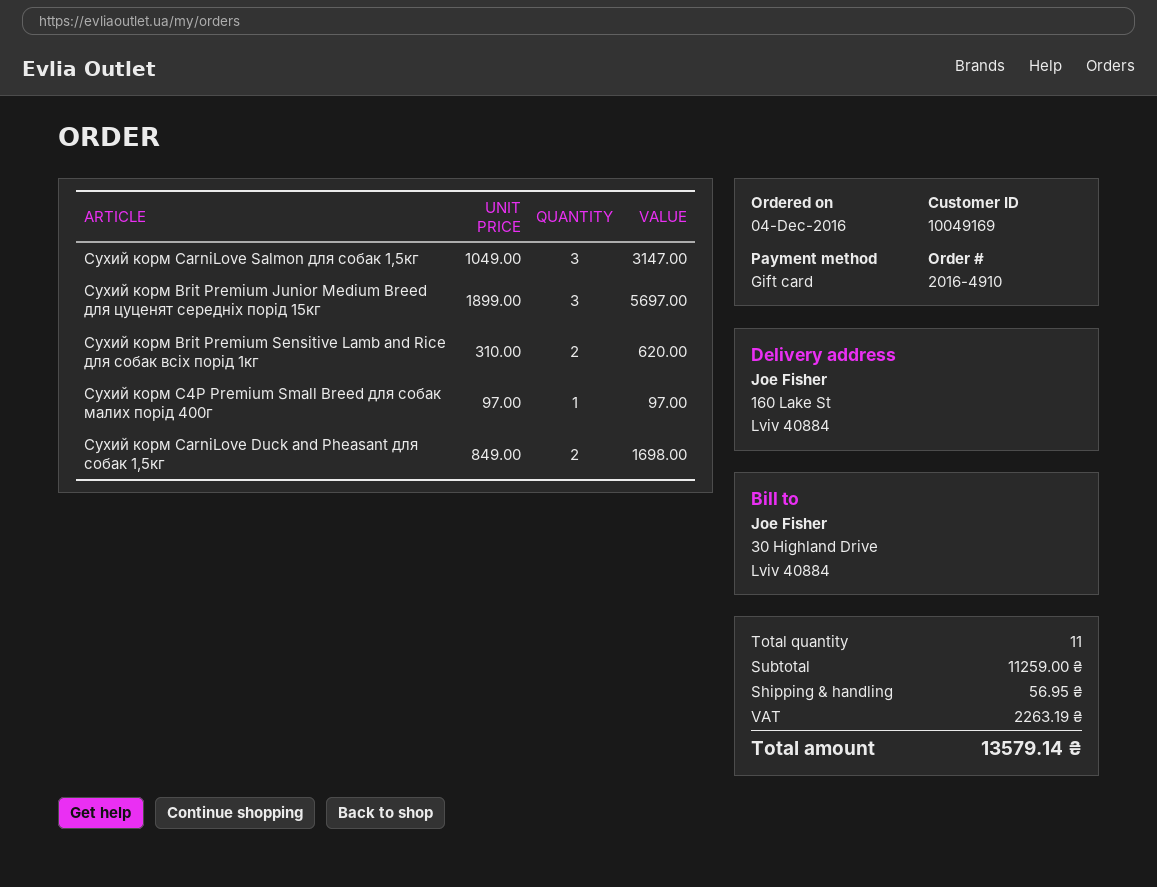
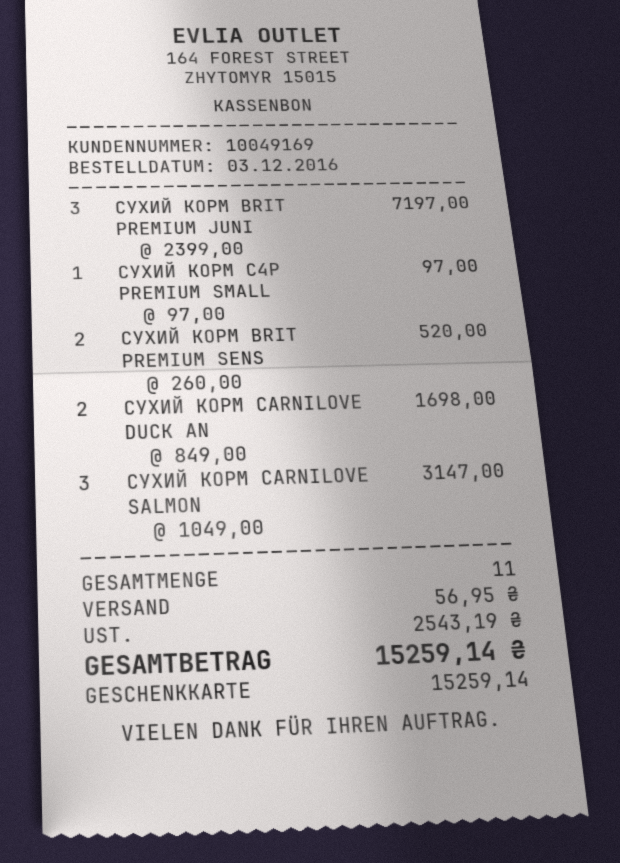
order date: 2016-12-04 -> 2016-12-03
Сухий корм Brit Premium Junior Medium Breed для цуценят середніх порід 15кг: 3 x 1899.00 = 5697.00 -> 3 x 2399.00 = 7197.00
Сухий корм Brit Premium Sensitive Lamb and Rice для собак всіх порід 1кг: 2 x 310.00 = 620.00 -> 2 x 260.00 = 520.00
tax: 2263.19 -> 2543.19
total: 13579.14 -> 15259.14

